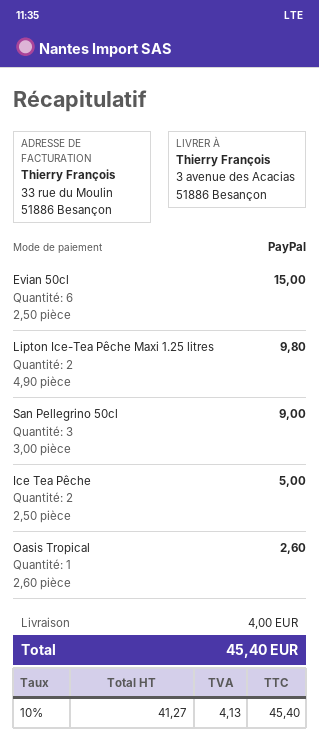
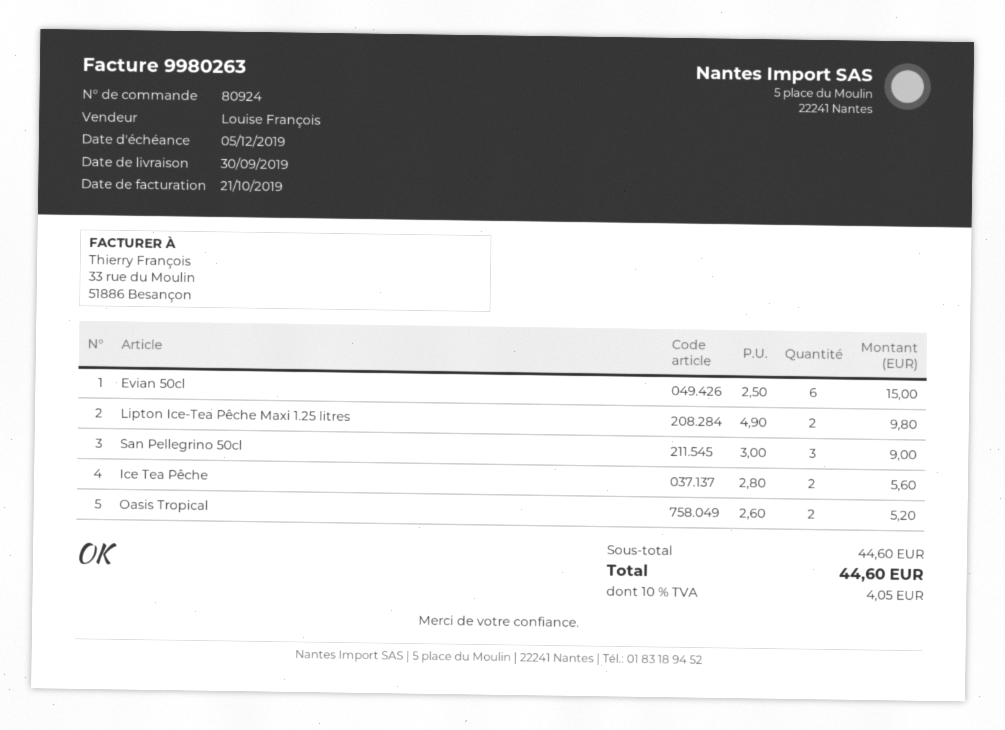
Ice Tea Pêche: 2 x 2.50 = 5.00 -> 2 x 2.80 = 5.60
Oasis Tropical: 1 x 2.60 = 2.60 -> 2 x 2.60 = 5.20
shipping: 4.00 -> none
tax: 10% = 4.13 -> 10% = 4.05
total: 45.40 -> 44.60

